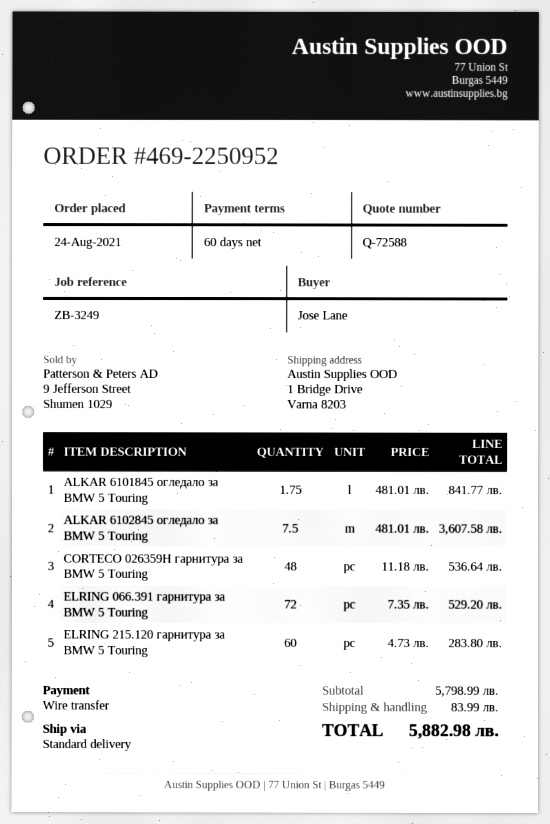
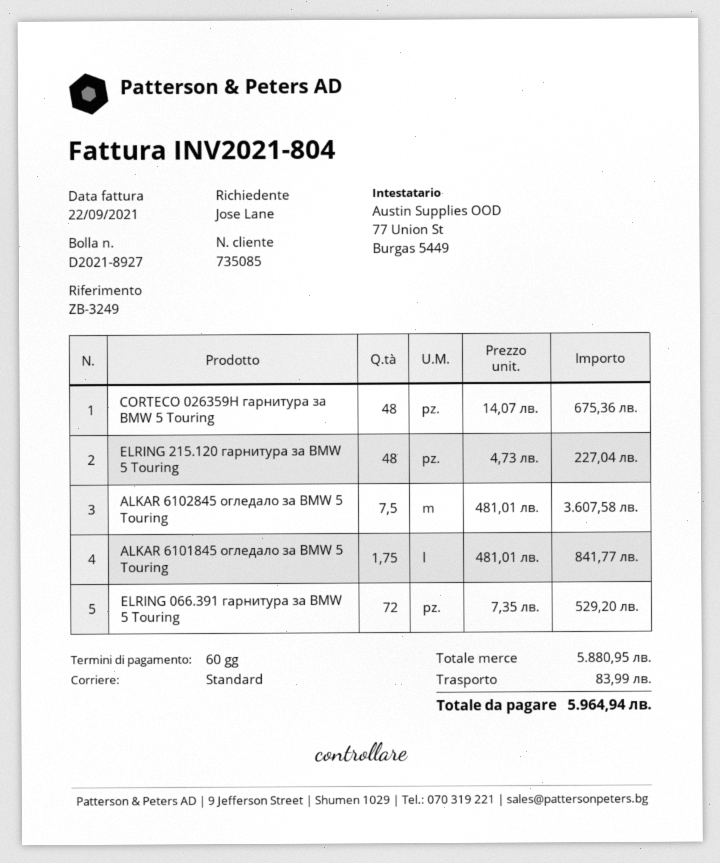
CORTECO 026359H гарнитура за BMW 5 Touring: 48 x 11.18 = 536.64 -> 48 x 14.07 = 675.36
ELRING 215.120 гарнитура за BMW 5 Touring: 60 x 4.73 = 283.80 -> 48 x 4.73 = 227.04
subtotal: 5798.99 -> 5880.95
total: 5882.98 -> 5964.94

